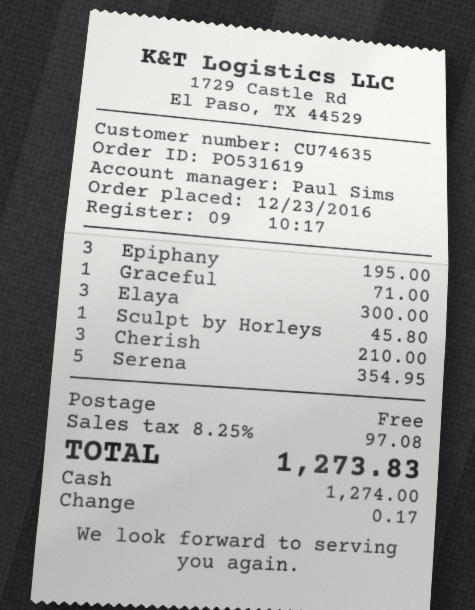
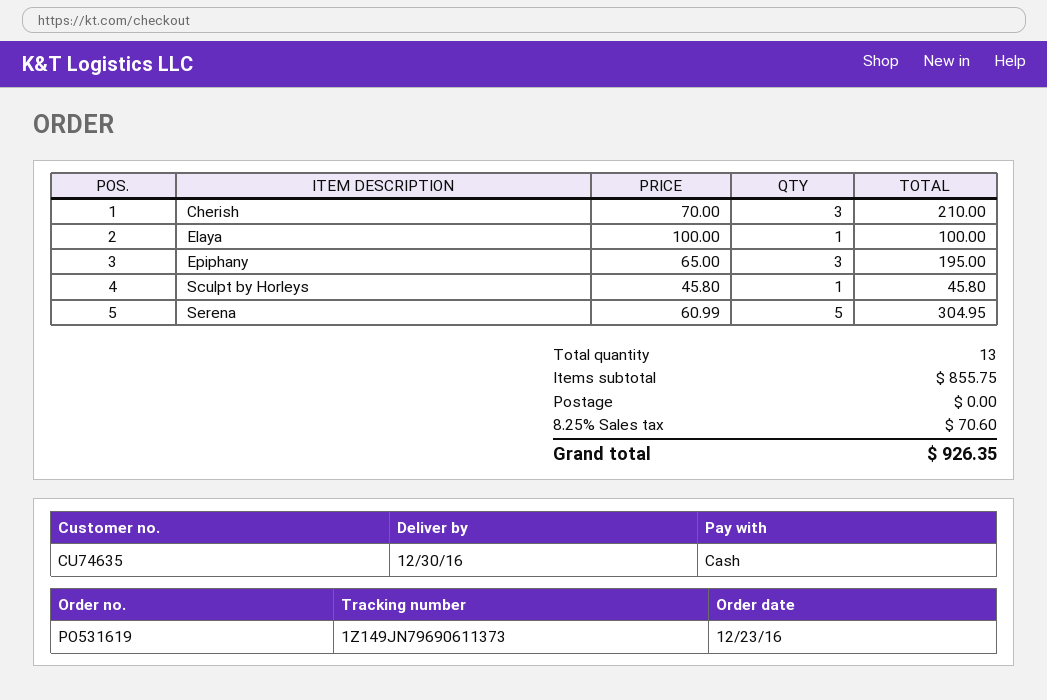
Graceful: 1 for 71.00 -> none
Elaya: 3 for 300.00 -> 1 for 100.00
Serena: 5 for 354.95 -> 5 for 304.95
tax: 8.25% = 97.08 -> 8.25% = 70.60
total: 1273.83 -> 926.35

